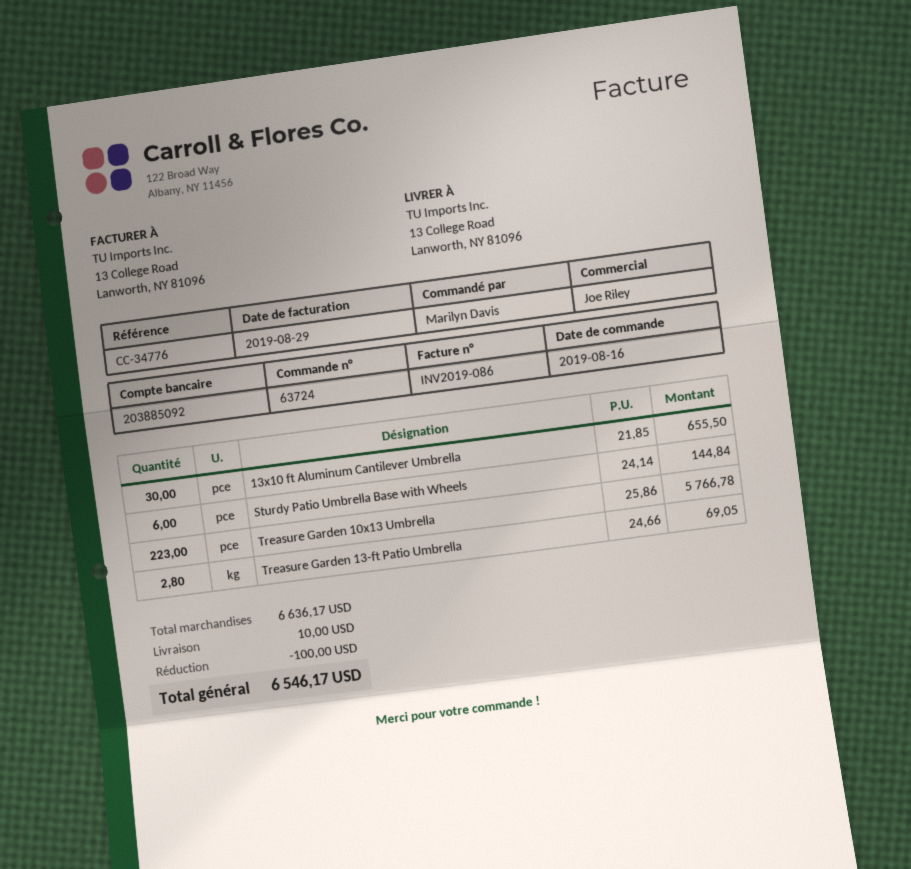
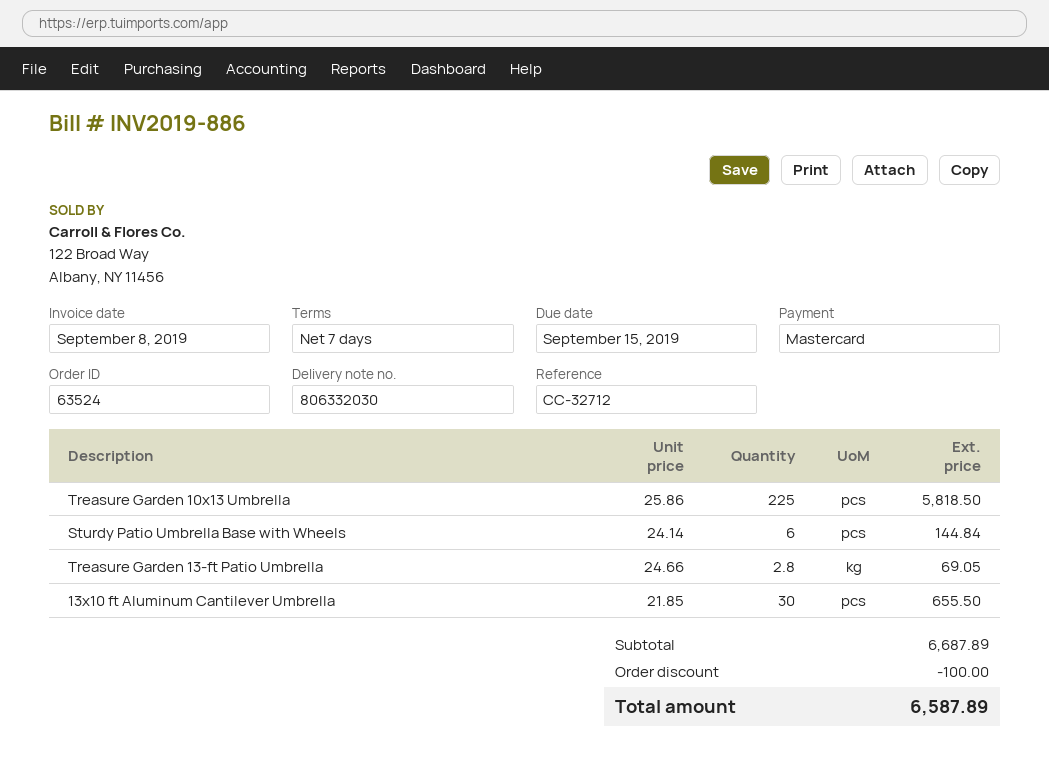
order number: 63724 -> 63524
invoice number: INV2019-086 -> INV2019-886
invoice date: 2019-08-29 -> 2019-09-08
reference: CC-34776 -> CC-32712
Treasure Garden 10x13 Umbrella: 223 x 25.86 = 5766.78 -> 225 x 25.86 = 5818.50
subtotal: 6636.17 -> 6687.89
shipping: 10.00 -> none
total: 6546.17 -> 6587.89

